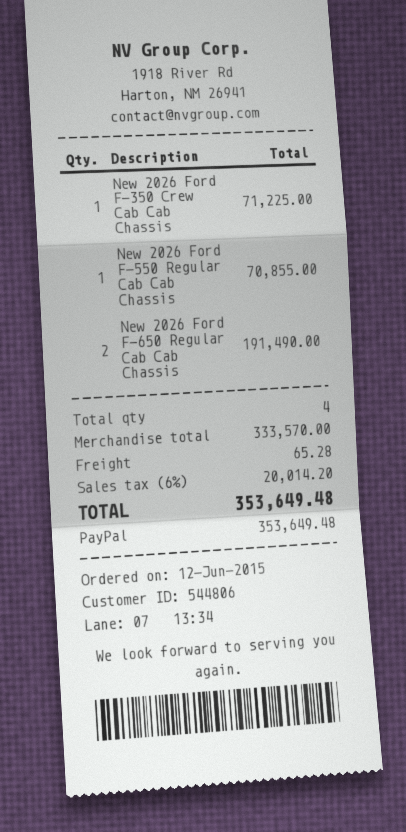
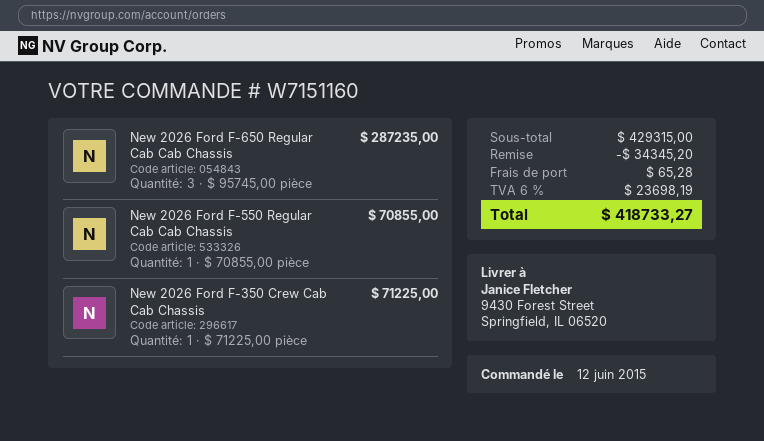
New 2026 Ford F-650 Regular Cab Cab Chassis: 2 for 191490.00 -> 3 for 287235.00
subtotal: 333570.00 -> 429315.00
discount: none -> 34345.20
tax: 6% = 20014.20 -> 6% = 23698.19
total: 353649.48 -> 418733.27

